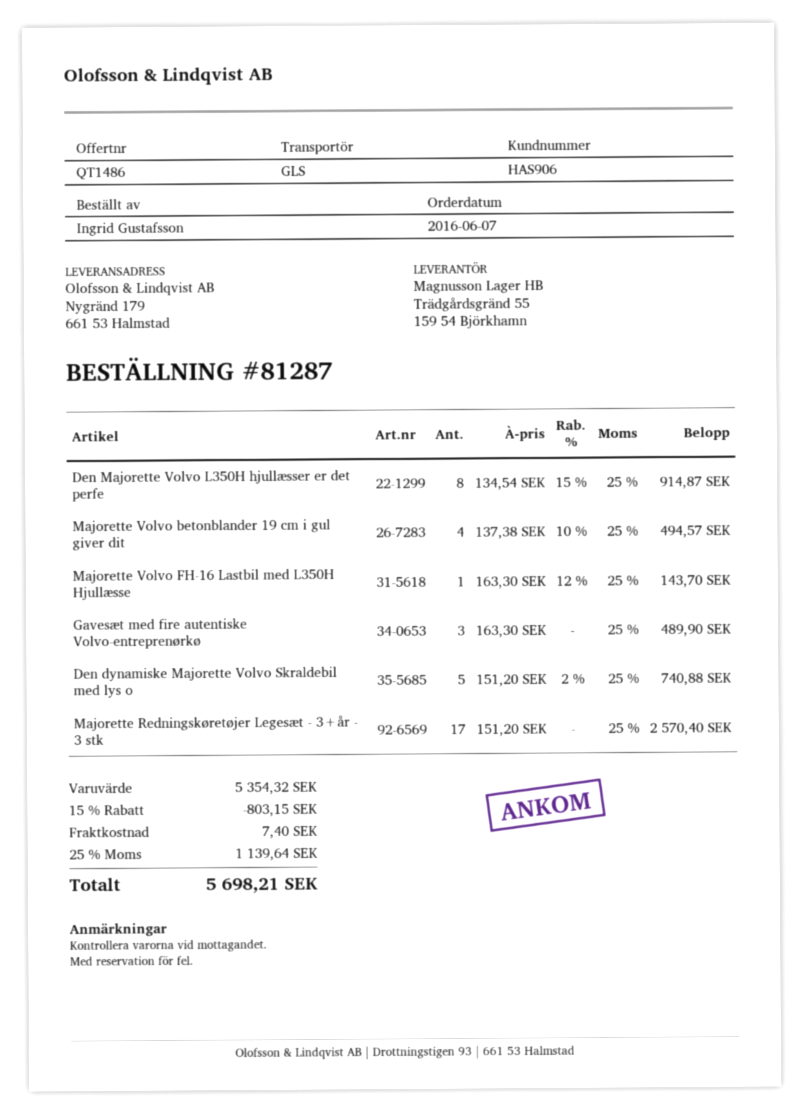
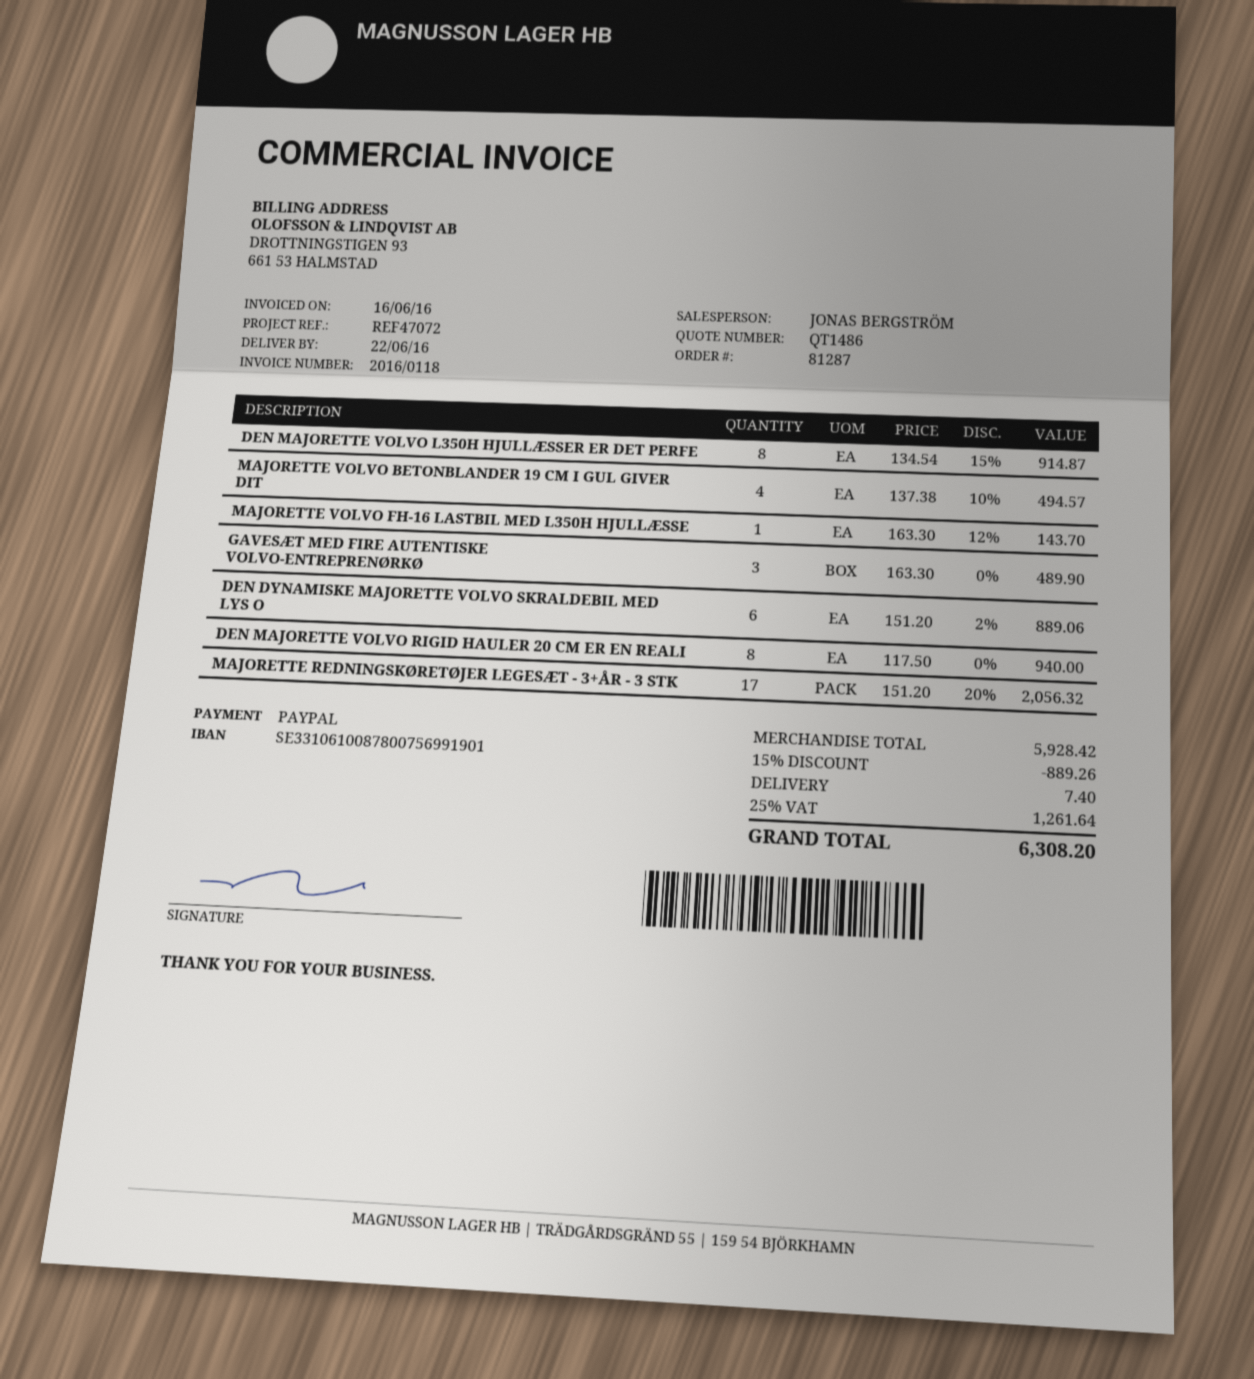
Den dynamiske Majorette Volvo Skraldebil med lys o: 5 x 151.20 - 2% = 740.88 -> 6 x 151.20 - 2% = 889.06
Majorette Redningskøretøjer Legesæt - 3+år - 3 stk: 17 x 151.20 = 2570.40 -> 17 x 151.20 - 20% = 2056.32
DEN MAJORETTE VOLVO RIGID HAULER 20 CM ER EN REALI: none -> 8 x 117.50 = 940.00
subtotal: 5354.32 -> 5928.42
discount: 15% = 803.15 -> 15% = 889.26
tax: 25% = 1139.64 -> 25% = 1261.64
total: 5698.21 -> 6308.20

